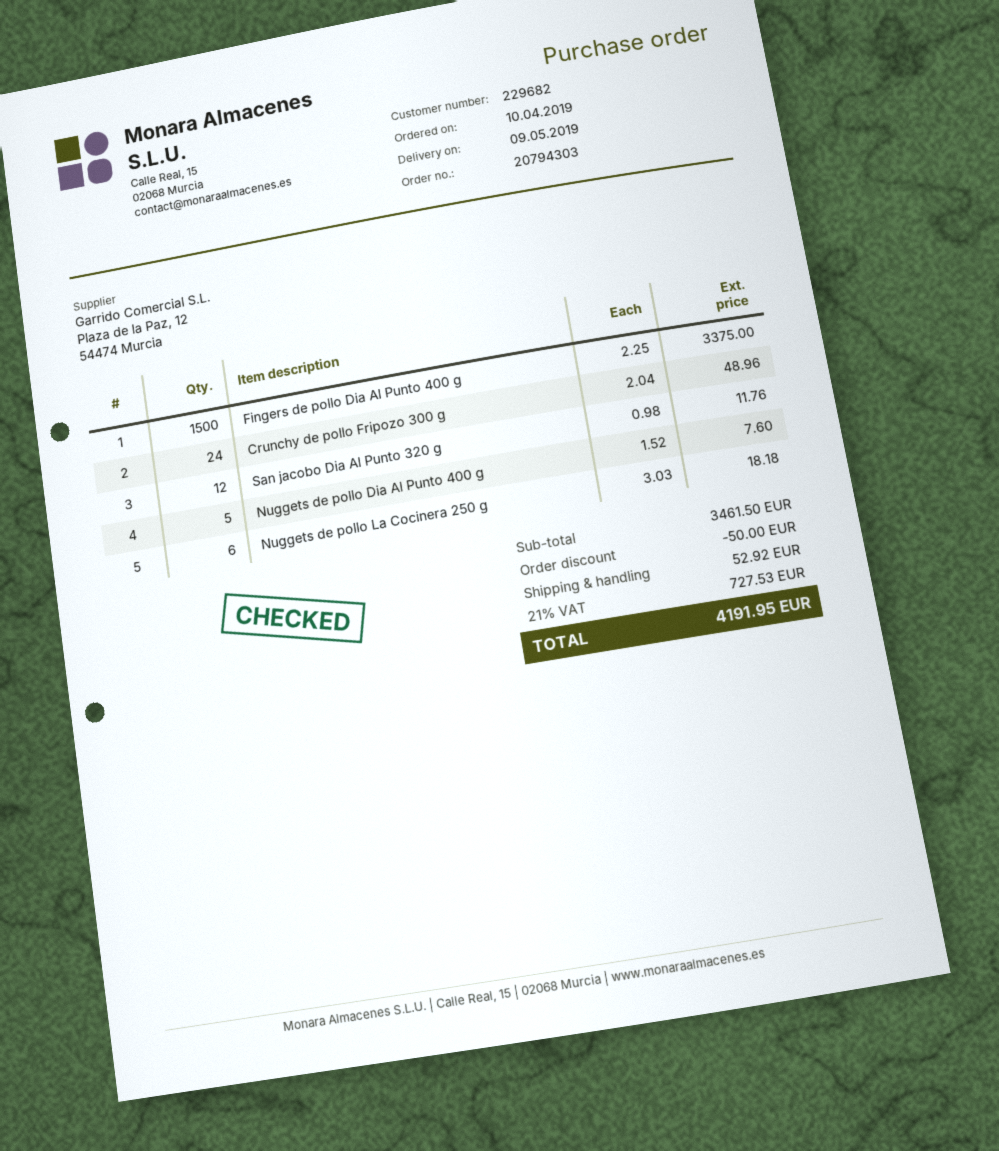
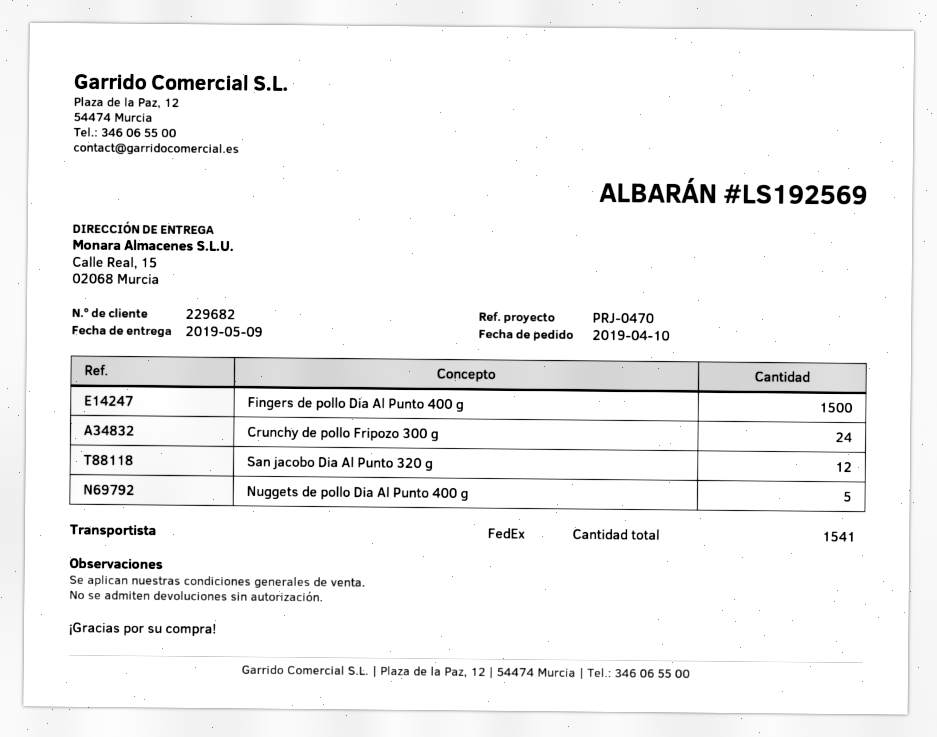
Nuggets de pollo La Cocinera 250 g: 6 -> none

